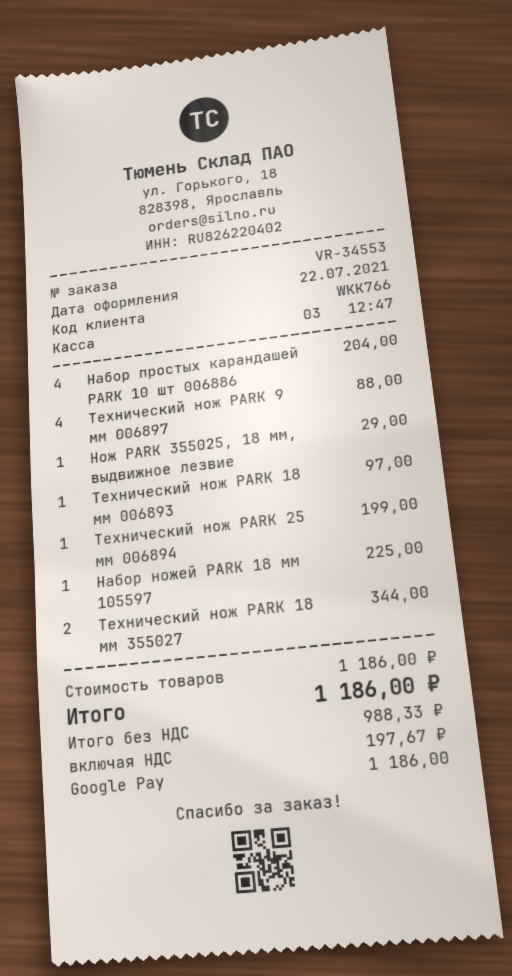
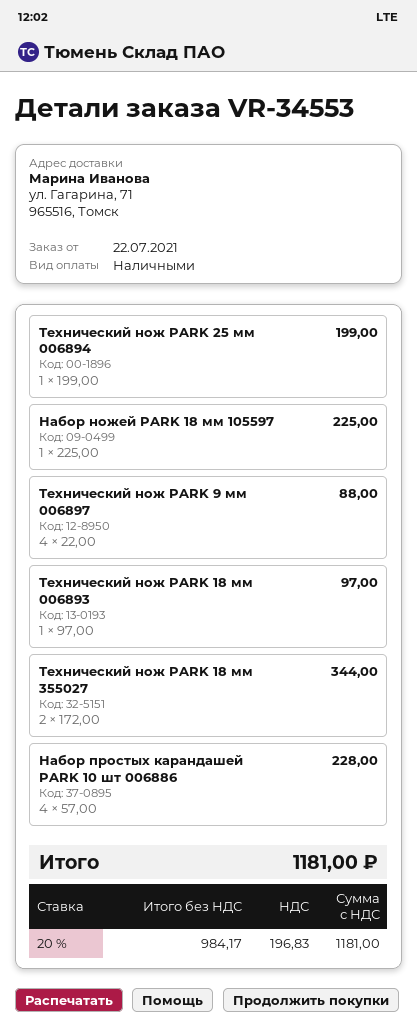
payment method: Google Pay -> cash
Набор простых карандашей PARK 10 шт 006886: 4 for 204.00 -> 4 for 228.00
Нож PARK 355025, 18 мм, выдвижное лезвие: 1 for 29.00 -> none
net: 988.33 -> 984.17
tax: 197.67 -> 196.83
total: 1186.00 -> 1181.00

